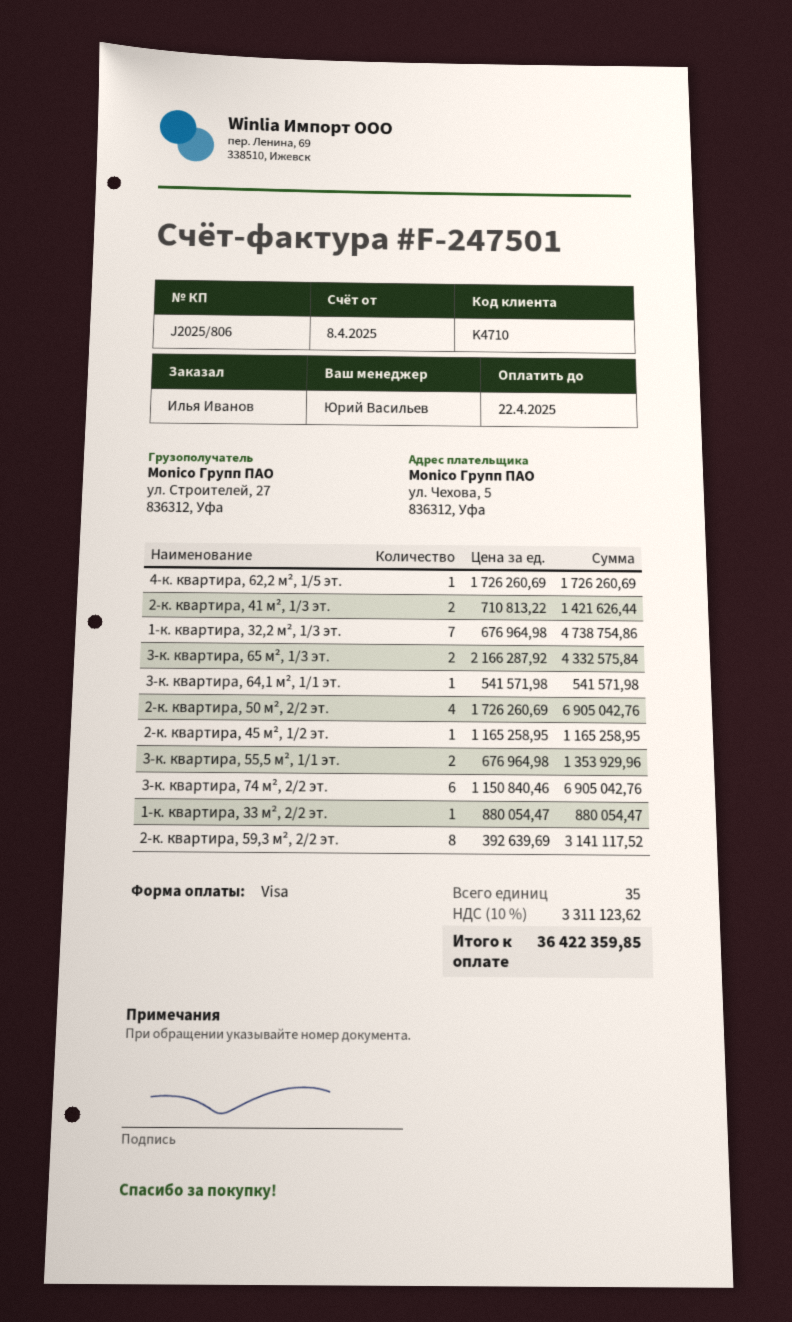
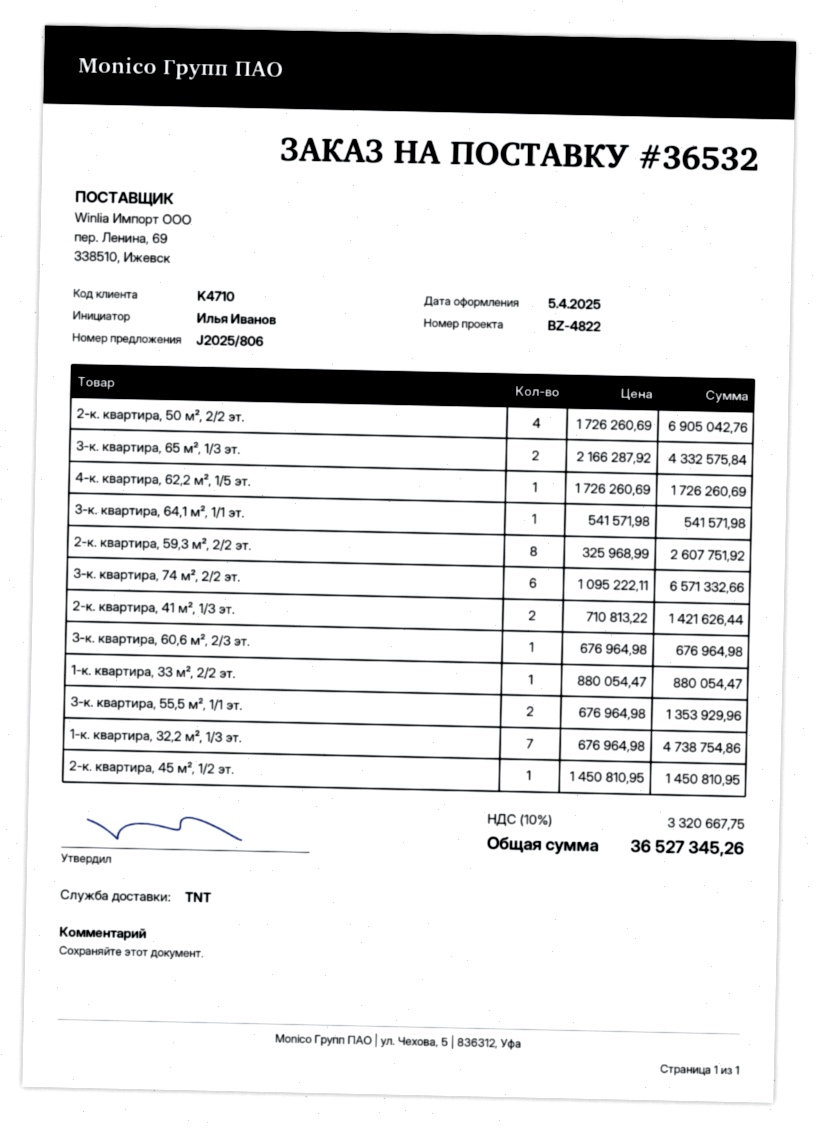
2-к. квартира, 45 м², 1/2 эт.: 1 x 1165258.95 = 1165258.95 -> 1 x 1450810.95 = 1450810.95
3-к. квартира, 74 м², 2/2 эт.: 6 x 1150840.46 = 6905042.76 -> 6 x 1095222.11 = 6571332.66
2-к. квартира, 59,3 м², 2/2 эт.: 8 x 392639.69 = 3141117.52 -> 8 x 325968.99 = 2607751.92
3-к. квартира, 60,6 м², 2/3 эт.: none -> 1 x 676964.98 = 676964.98
tax: 10% = 3311123.62 -> 10% = 3320667.75
total: 36422359.85 -> 36527345.26

